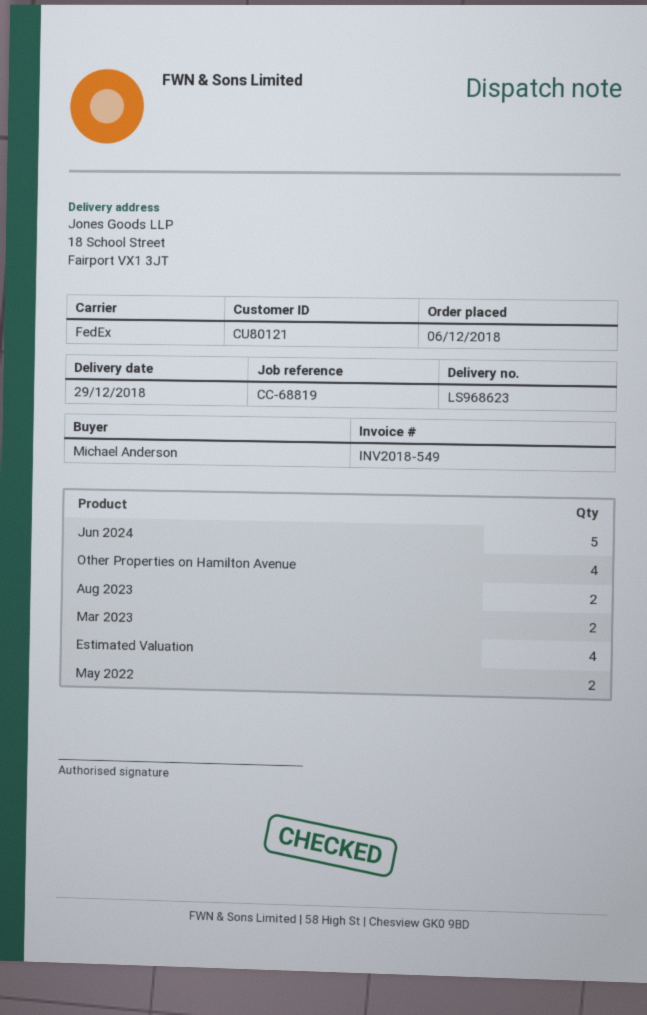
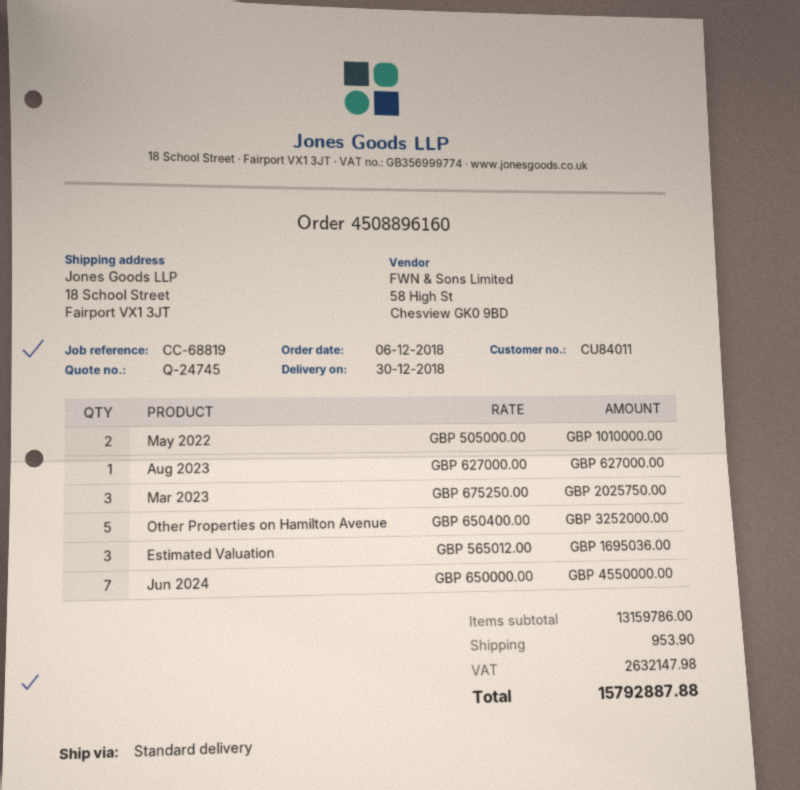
delivery date: 2018-12-29 -> 2018-12-30
customer number: CU80121 -> CU84011
shipping method: FedEx -> standard
Jun 2024: 5 -> 7
Other Properties on Hamilton Avenue: 4 -> 5
Aug 2023: 2 -> 1
Mar 2023: 2 -> 3
Estimated Valuation: 4 -> 3

